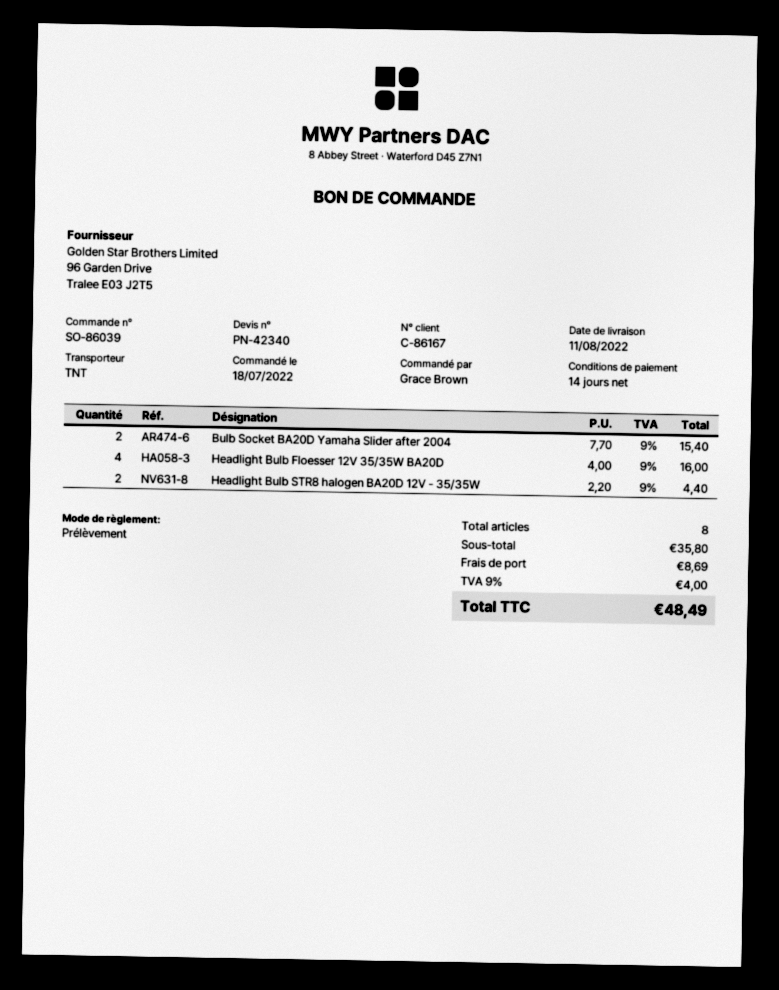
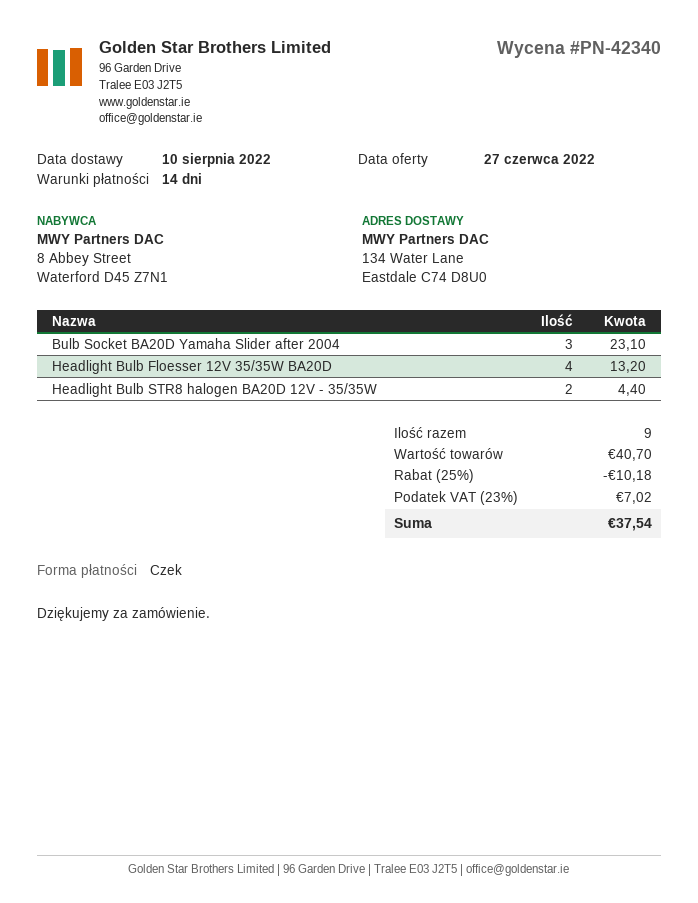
delivery date: 2022-08-11 -> 2022-08-10
payment method: direct debit -> cheque
Bulb Socket BA20D Yamaha Slider after 2004: 2 for 15.40 -> 3 for 23.10
Headlight Bulb Floesser 12V 35/35W BA20D: 4 for 16.00 -> 4 for 13.20
total quantity: 8 -> 9
subtotal: 35.80 -> 40.70
discount: none -> 25% = 10.18
shipping: 8.69 -> none
tax: 9% = 4.00 -> 23% = 7.02
total: 48.49 -> 37.54

